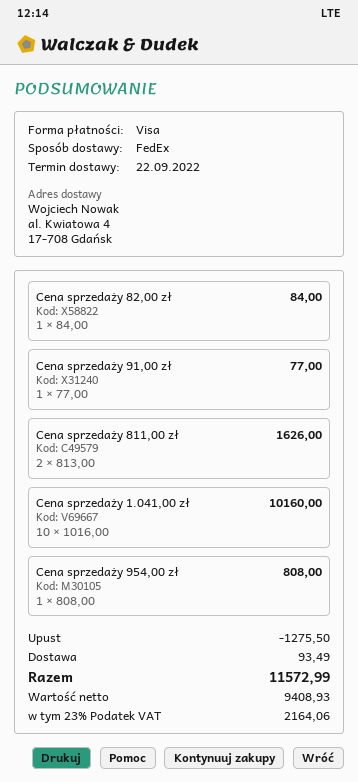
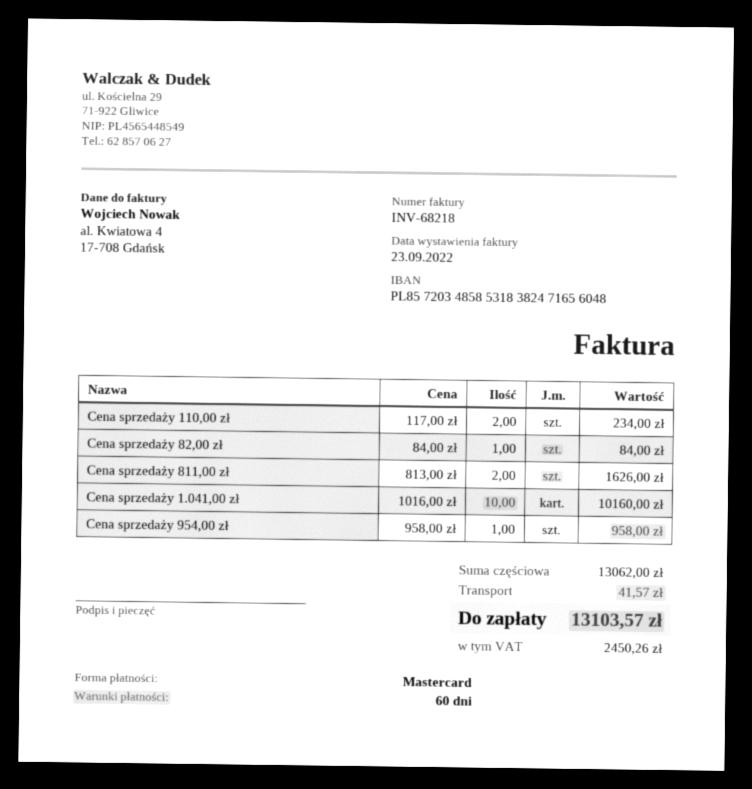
payment method: Visa -> Mastercard
Cena sprzedaży 91,00 zł: 1 x 77.00 = 77.00 -> none
Cena sprzedaży 954,00 zł: 1 x 808.00 = 808.00 -> 1 x 958.00 = 958.00
Cena sprzedaży 110,00 zł: none -> 2 x 117.00 = 234.00
discount: 1275.50 -> none
shipping: 93.49 -> 41.57
tax: 2164.06 -> 2450.26
total: 11572.99 -> 13103.57

